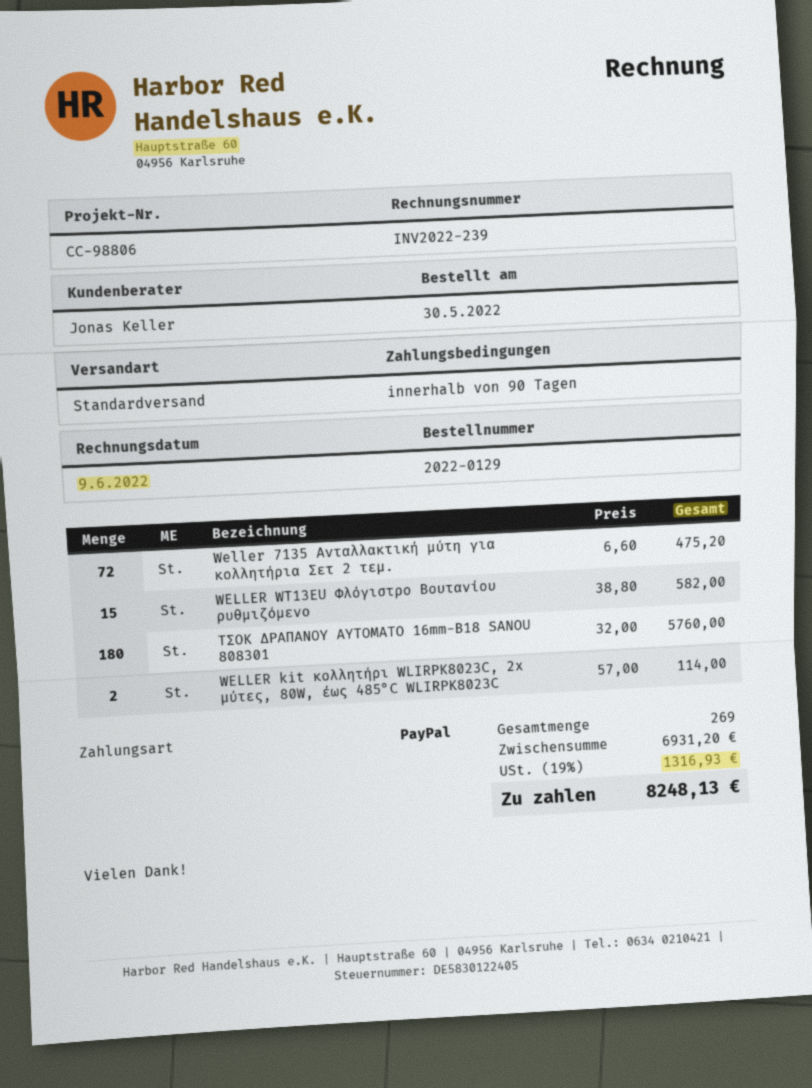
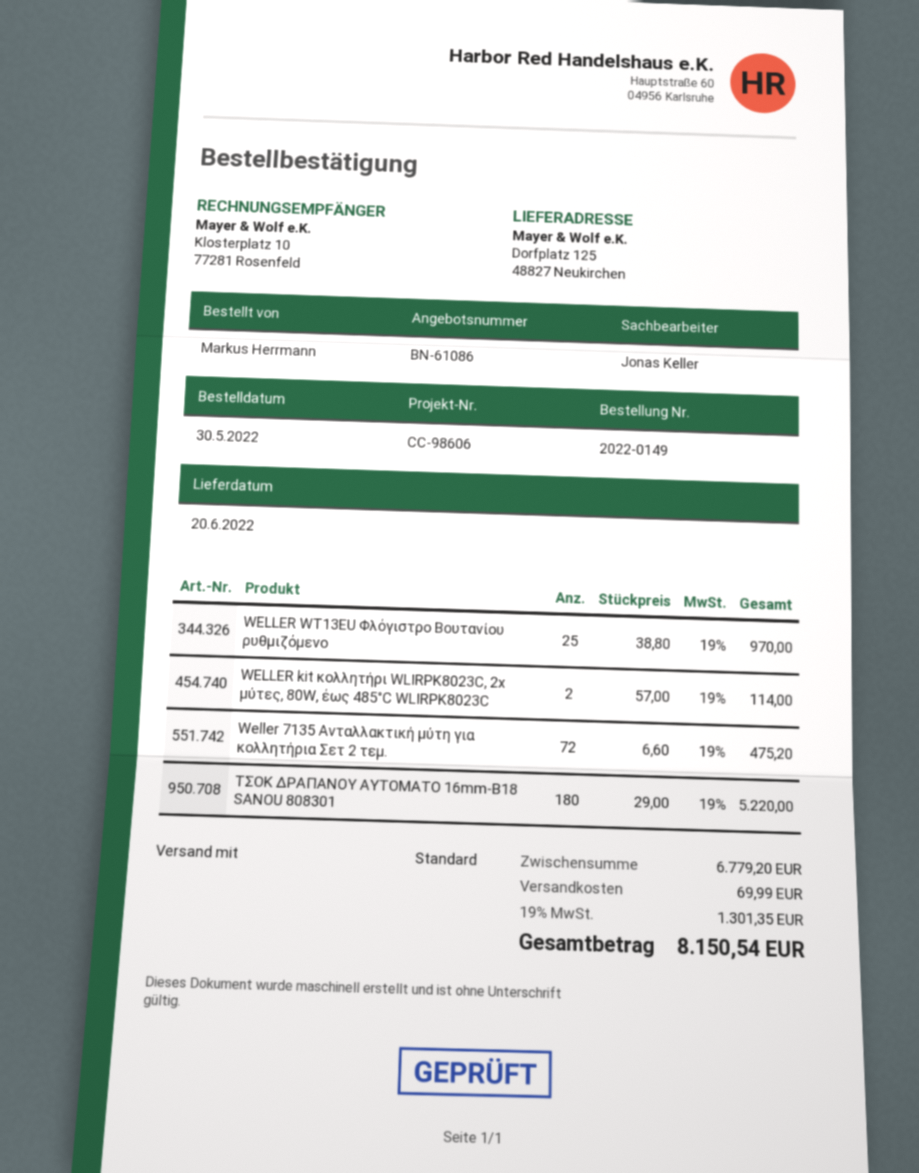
order number: 2022-0129 -> 2022-0149
reference: CC-98806 -> CC-98606
WELLER WT13EU Φλόγιστρο Βουτανίου ρυθμιζόμενο: 15 x 38.80 = 582.00 -> 25 x 38.80 = 970.00
ΤΣΟΚ ΔΡΑΠΑΝΟΥ ΑΥΤΟΜΑΤΟ 16mm-B18 SANOU 808301: 180 x 32.00 = 5760.00 -> 180 x 29.00 = 5220.00
subtotal: 6931.20 -> 6779.20
shipping: none -> 69.99
tax: 19% = 1316.93 -> 19% = 1301.35
total: 8248.13 -> 8150.54

